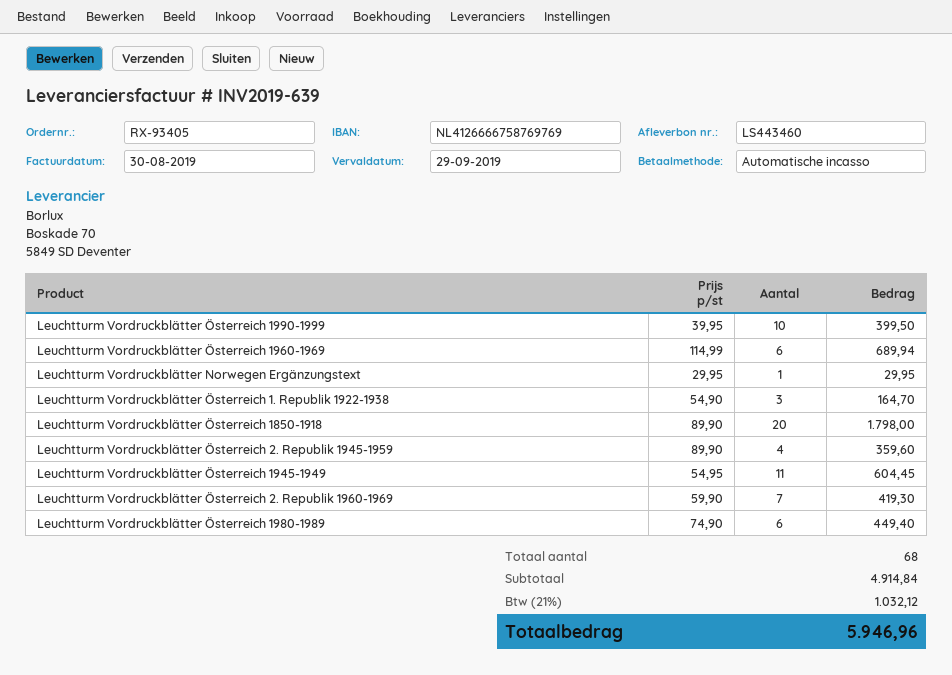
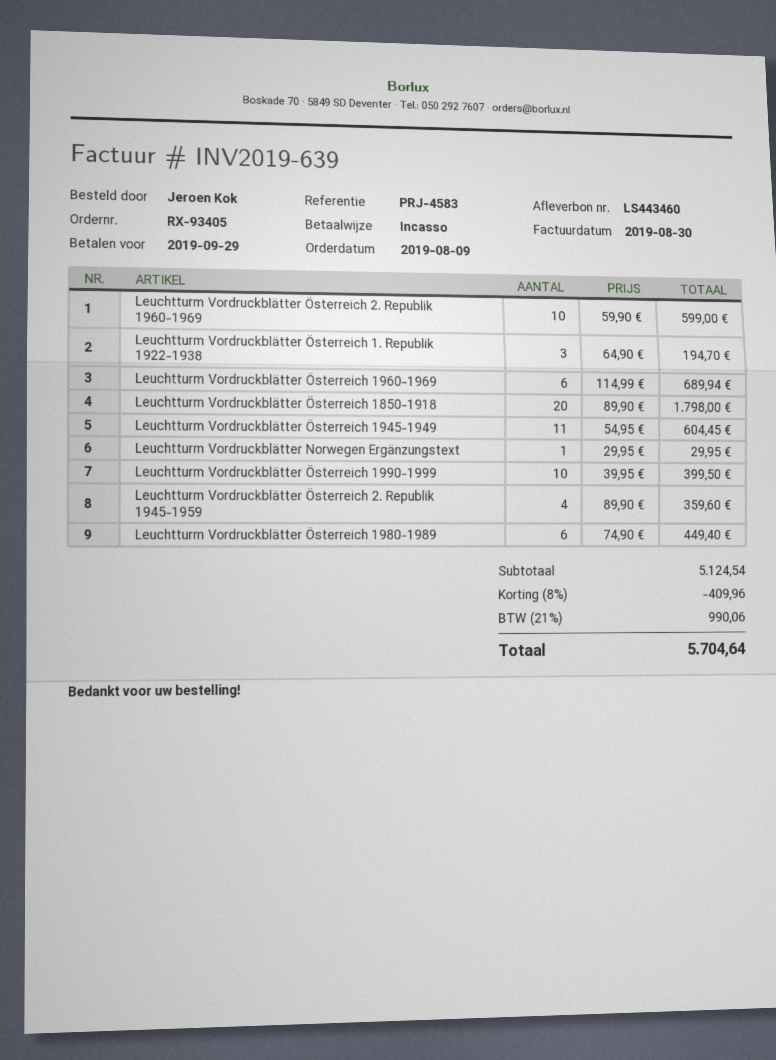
Leuchtturm Vordruckblätter Österreich 1. Republik 1922-1938: 3 x 54.90 = 164.70 -> 3 x 64.90 = 194.70
Leuchtturm Vordruckblätter Österreich 2. Republik 1960-1969: 7 x 59.90 = 419.30 -> 10 x 59.90 = 599.00
subtotal: 4914.84 -> 5124.54
discount: none -> 8% = 409.96
tax: 21% = 1032.12 -> 21% = 990.06
total: 5946.96 -> 5704.64

